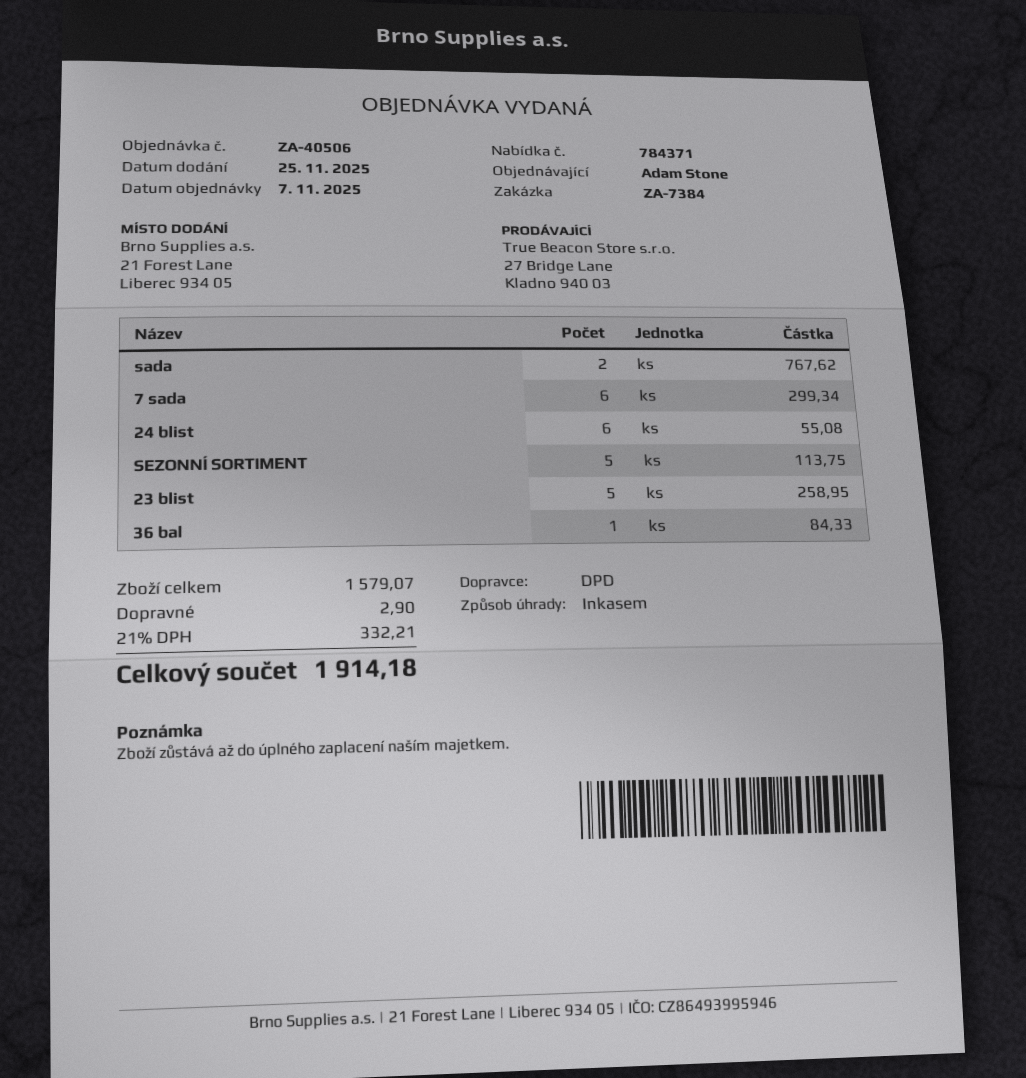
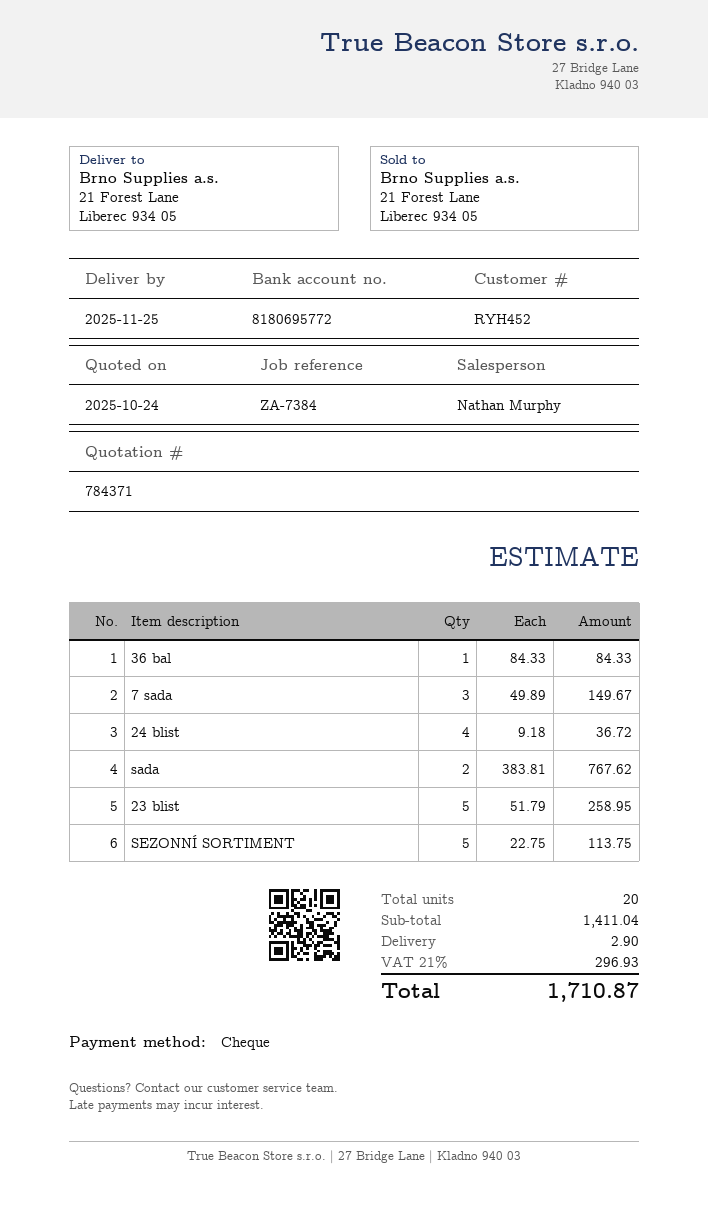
payment method: direct debit -> cheque
7 sada: 6 for 299.34 -> 3 for 149.67
24 blist: 6 for 55.08 -> 4 for 36.72
subtotal: 1579.07 -> 1411.04
tax: 21% = 332.21 -> 21% = 296.93
total: 1914.18 -> 1710.87

